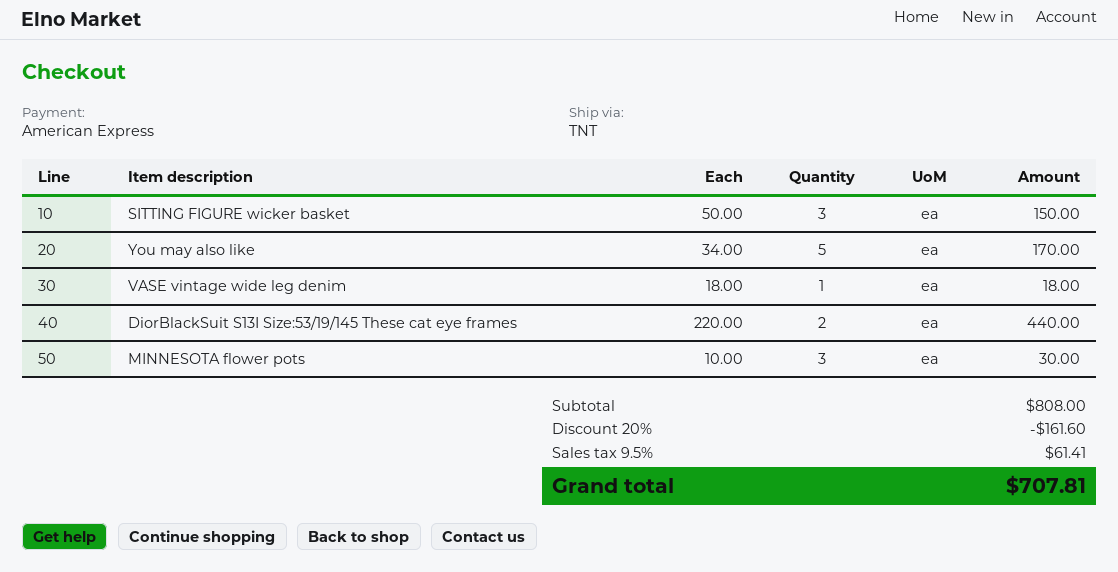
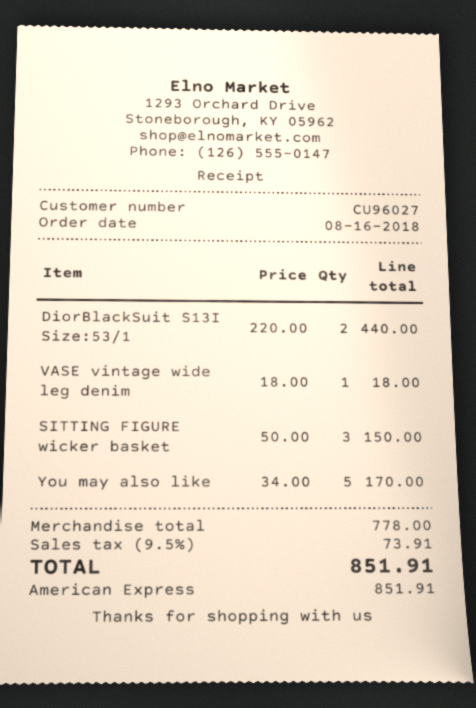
MINNESOTA flower pots: 3 x 10.00 = 30.00 -> none
subtotal: 808.00 -> 778.00
discount: 20% = 161.60 -> none
tax: 9.5% = 61.41 -> 9.5% = 73.91
total: 707.81 -> 851.91

